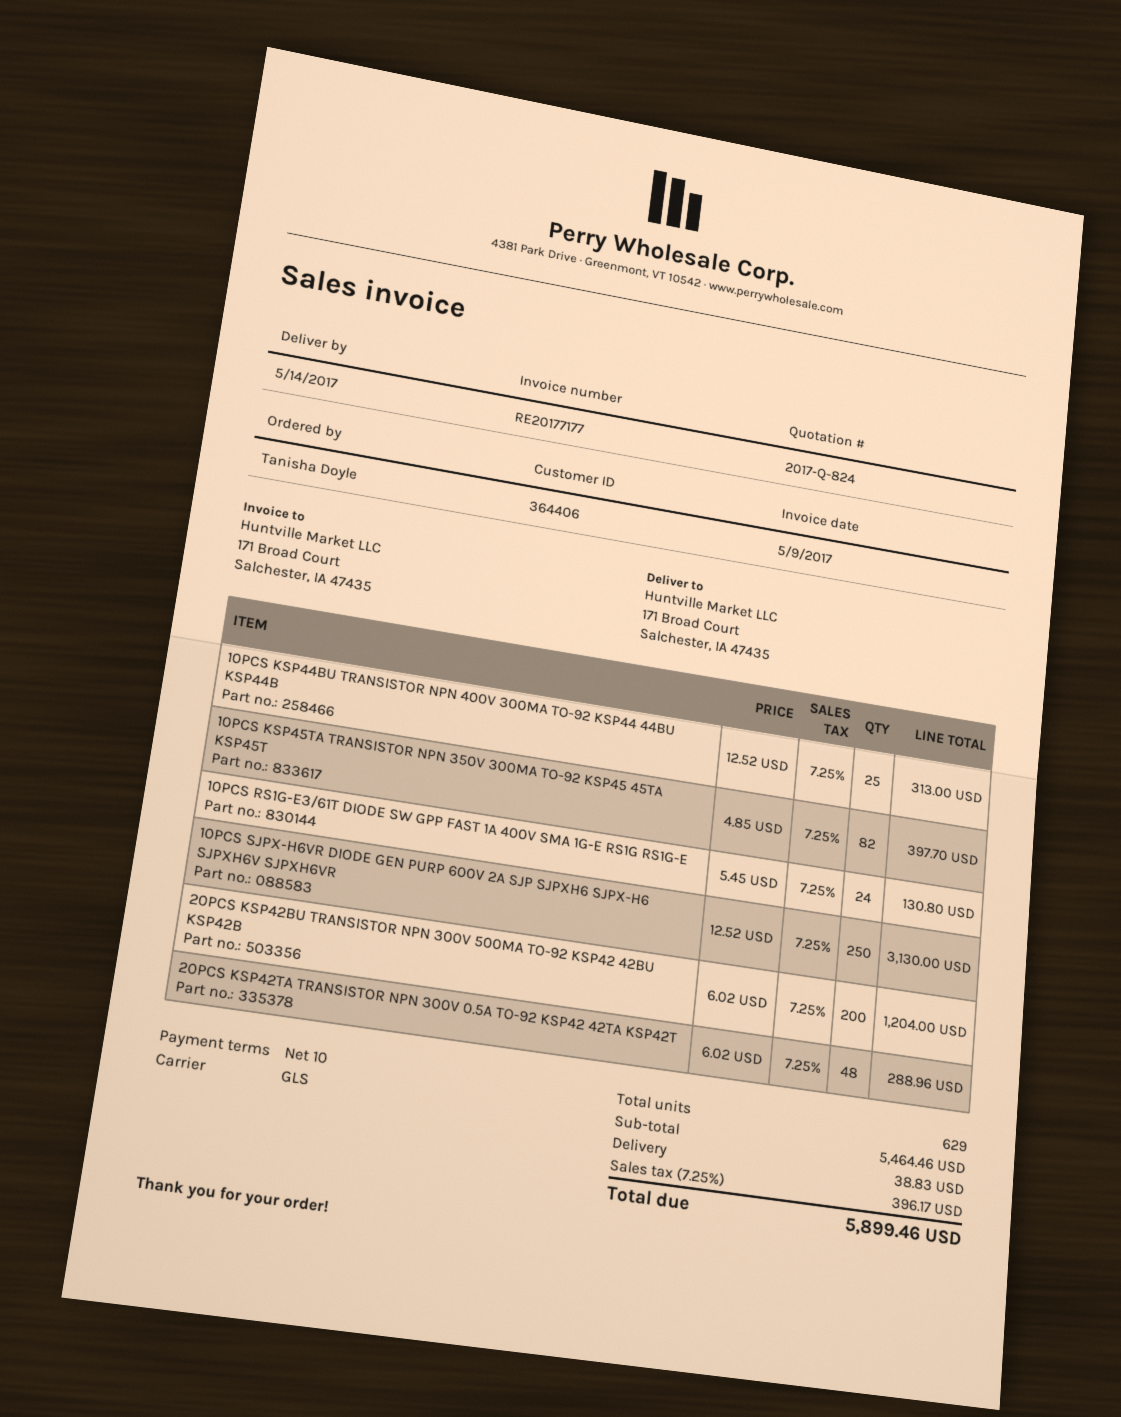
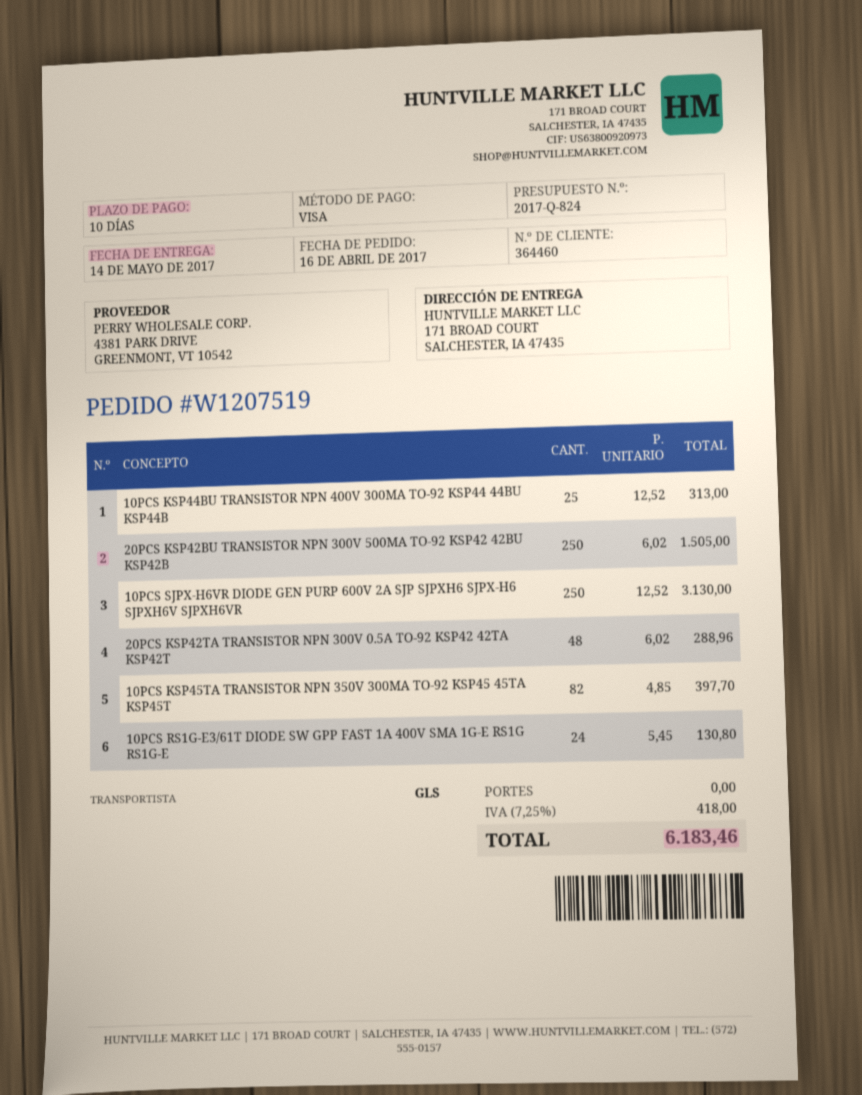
customer number: 364406 -> 364460
20PCS KSP42BU TRANSISTOR NPN 300V 500MA TO-92 KSP42 42BU KSP42B: 200 x 6.02 = 1204.00 -> 250 x 6.02 = 1505.00
shipping: 38.83 -> 0.00
tax: 7.25% = 396.17 -> 7.25% = 418.00
total: 5899.46 -> 6183.46

